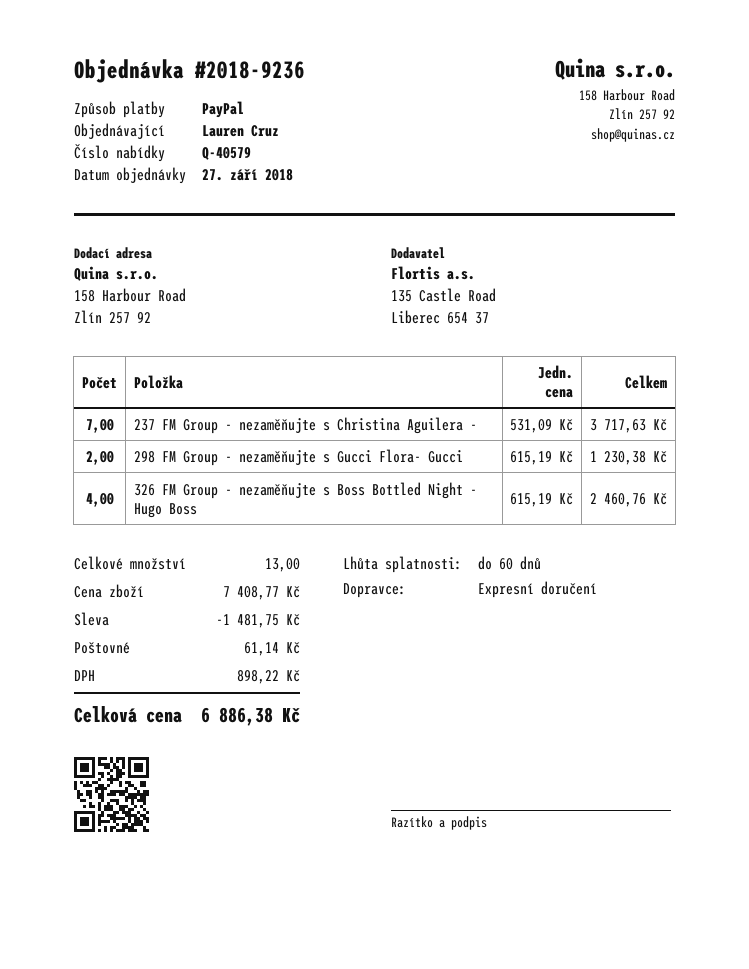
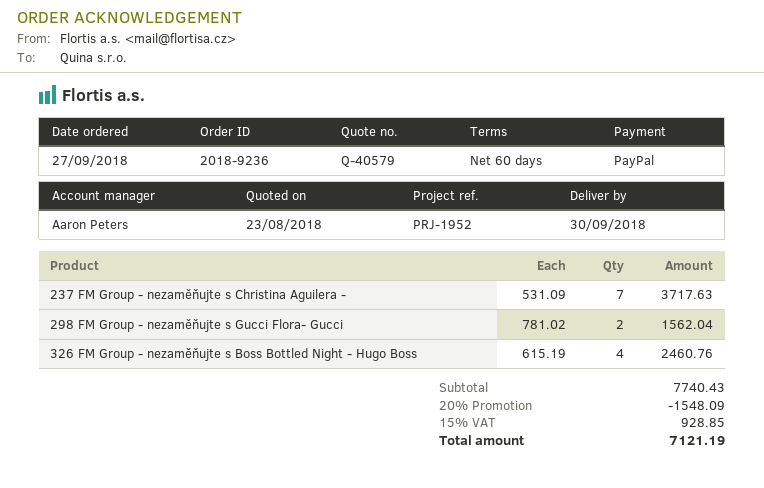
298 FM Group - nezaměňujte s Gucci Flora- Gucci: 2 x 615.19 = 1230.38 -> 2 x 781.02 = 1562.04
subtotal: 7408.77 -> 7740.43
discount: 1481.75 -> 1548.09
shipping: 61.14 -> none
tax: 898.22 -> 928.85
total: 6886.38 -> 7121.19

